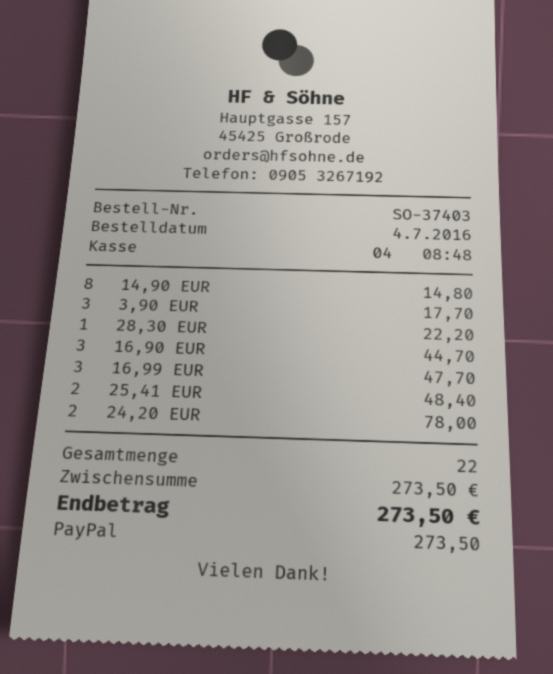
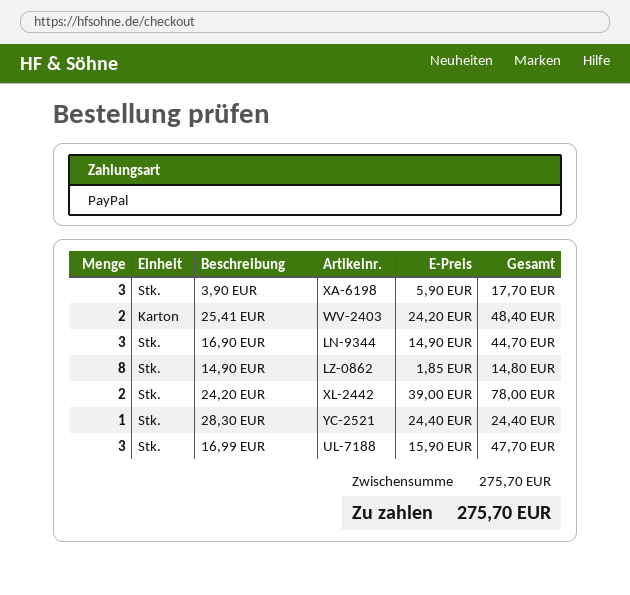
28,30 EUR: 1 for 22.20 -> 1 for 24.40
subtotal: 273.50 -> 275.70
total: 273.50 -> 275.70

